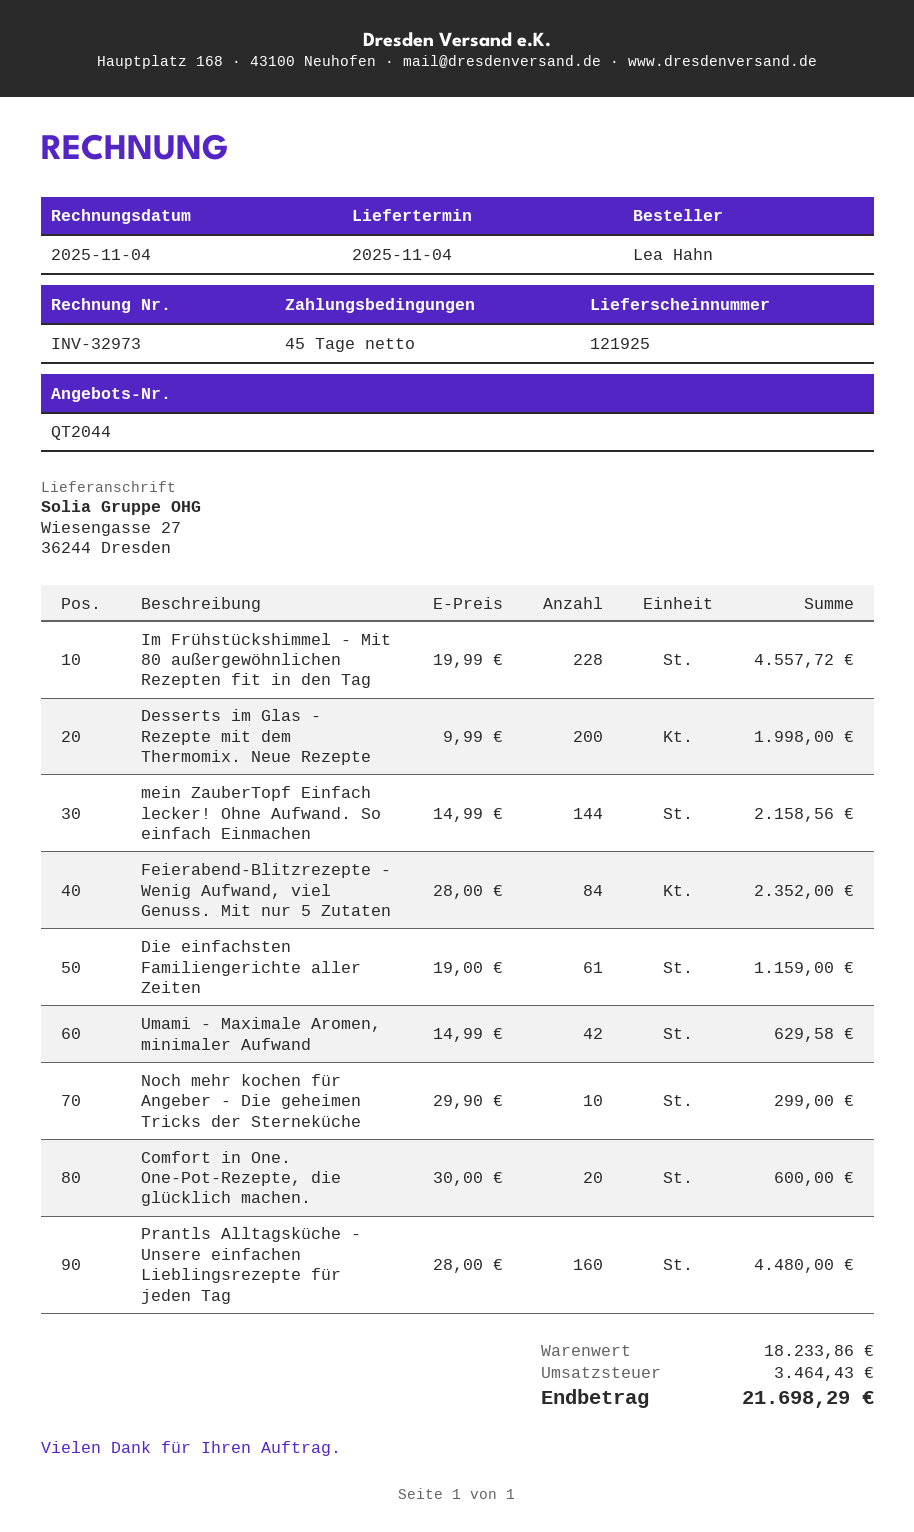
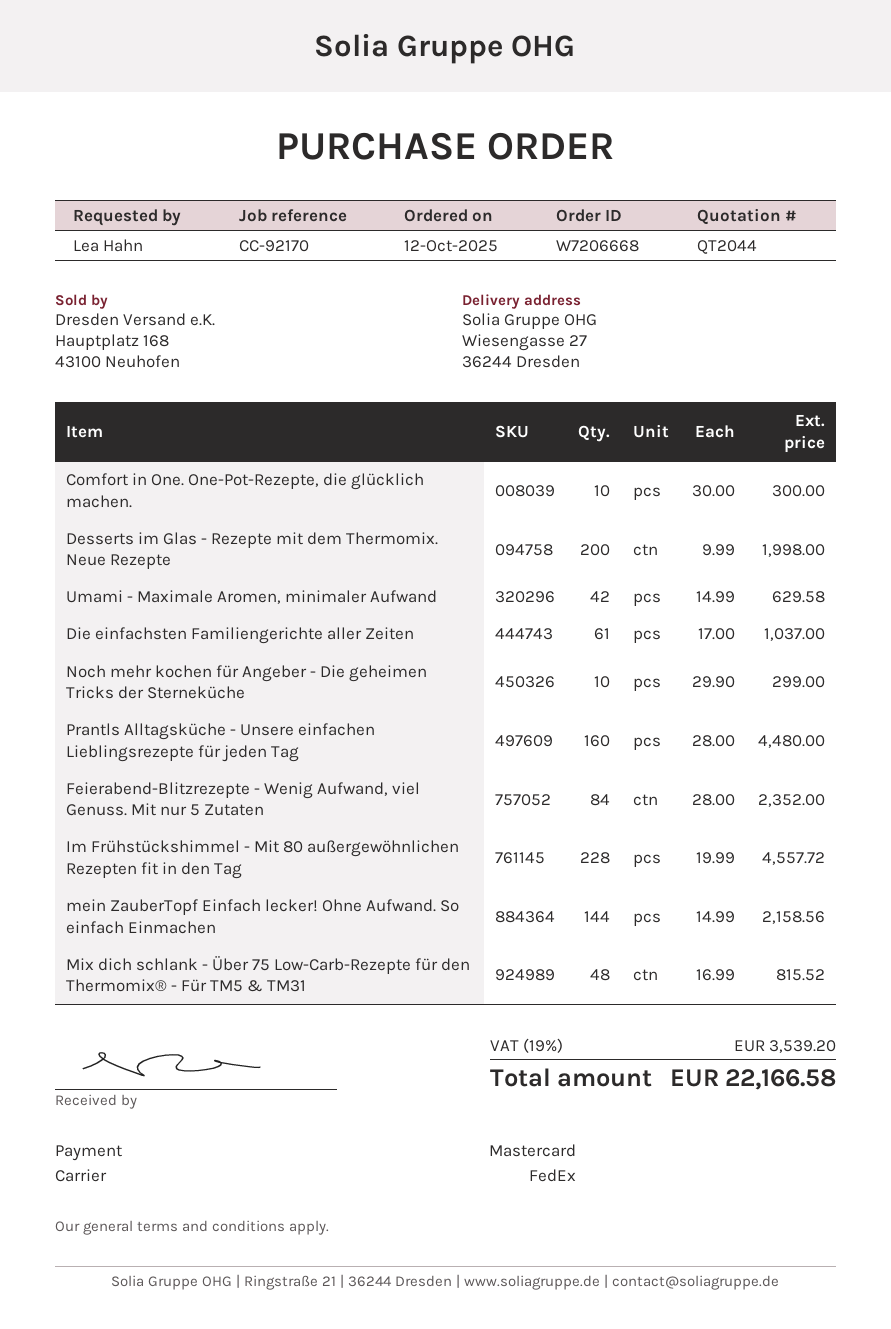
Die einfachsten Familiengerichte aller Zeiten: 61 x 19.00 = 1159.00 -> 61 x 17.00 = 1037.00
Comfort in One. One-Pot-Rezepte, die glücklich machen.: 20 x 30.00 = 600.00 -> 10 x 30.00 = 300.00
Mix dich schlank - Über 75 Low-Carb-Rezepte für den Thermomix® - Für TM5 & TM31: none -> 48 x 16.99 = 815.52
tax: 3464.43 -> 3539.20
total: 21698.29 -> 22166.58

